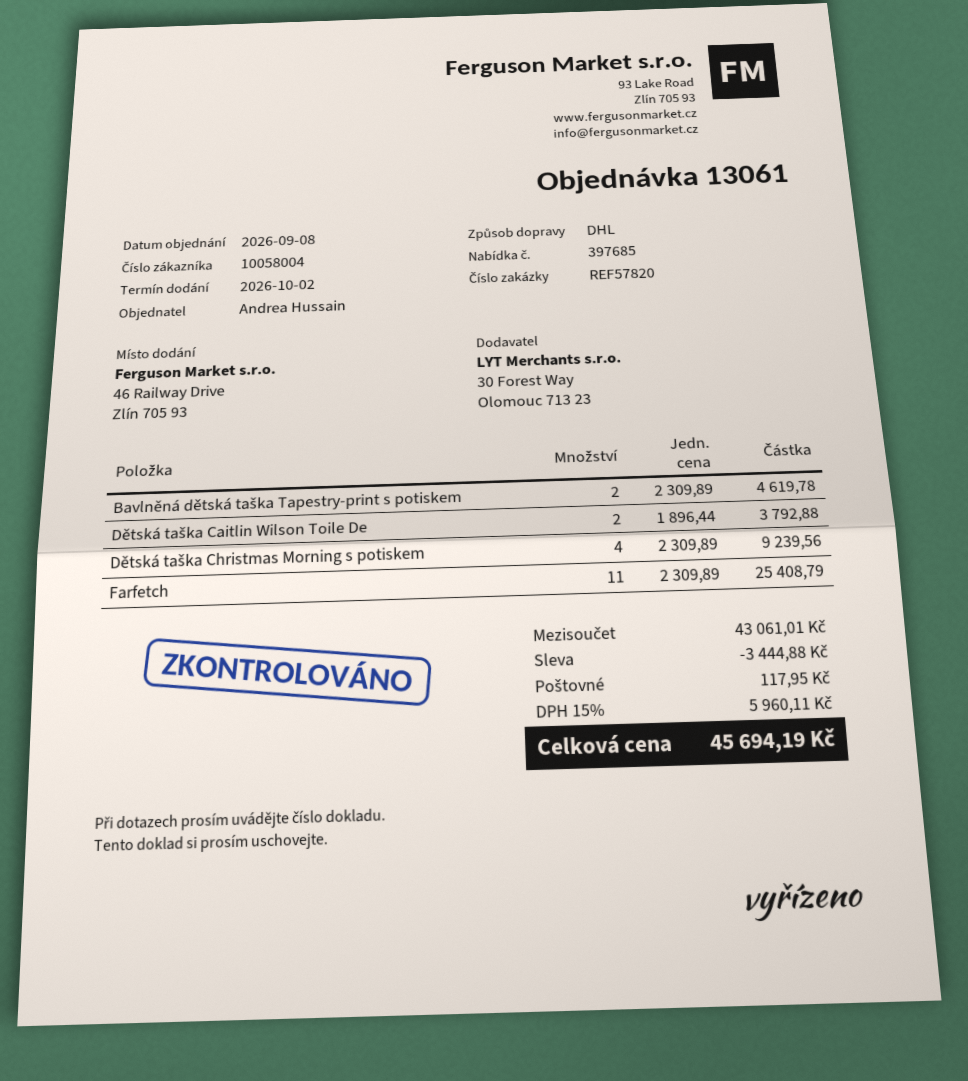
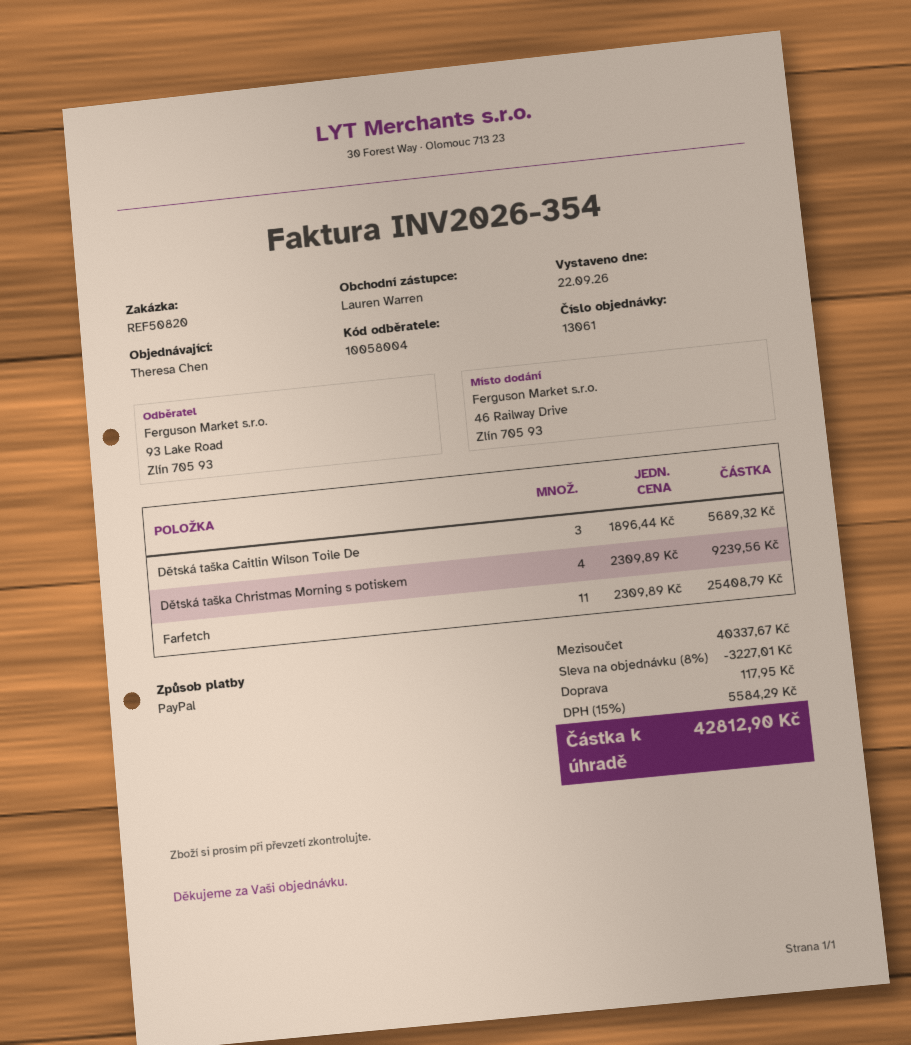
reference: REF57820 -> REF50820
ordered by: Andrea Hussain -> Theresa Chen
Bavlněná dětská taška Tapestry-print s potiskem: 2 x 2309.89 = 4619.78 -> none
Dětská taška Caitlin Wilson Toile De: 2 x 1896.44 = 3792.88 -> 3 x 1896.44 = 5689.32
subtotal: 43061.01 -> 40337.67
discount: 3444.88 -> 3227.01
tax: 15% = 5960.11 -> 15% = 5584.29
total: 45694.19 -> 42812.90

